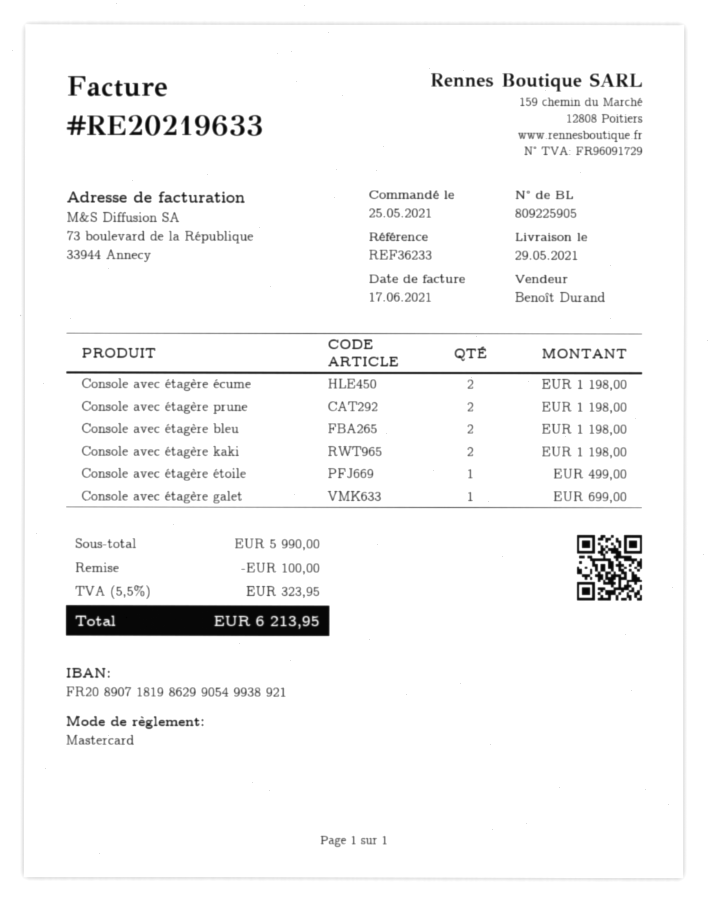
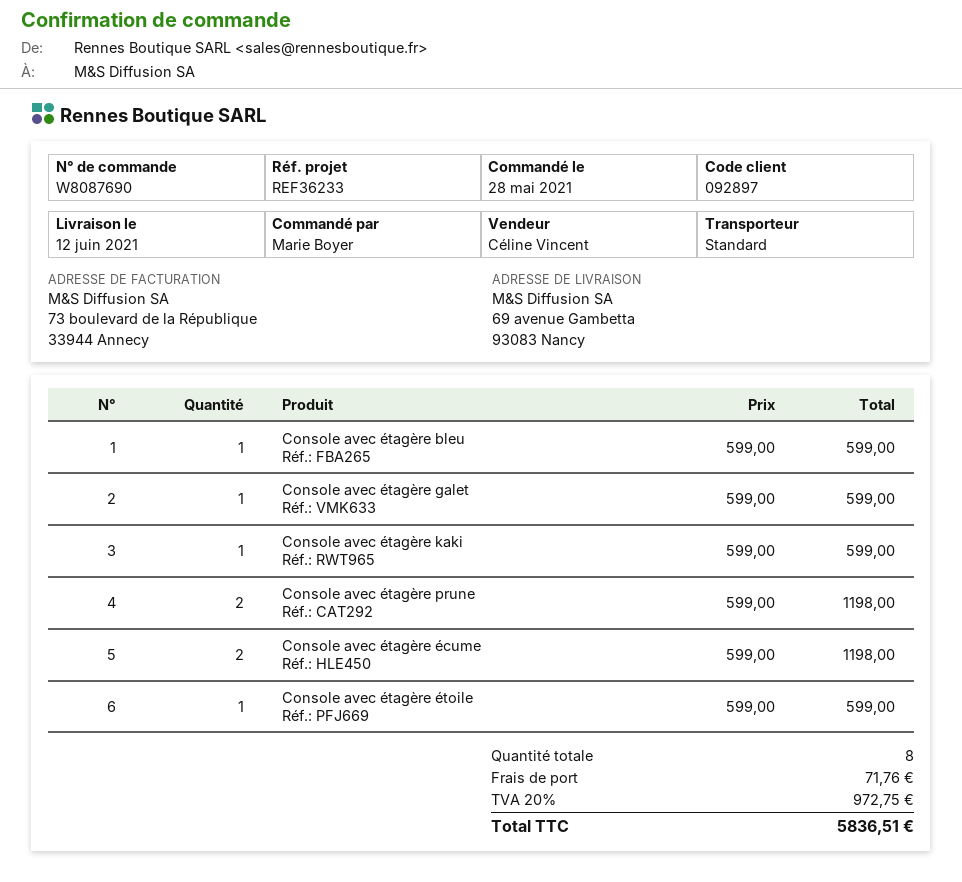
order date: 2021-05-25 -> 2021-05-28
delivery date: 2021-05-29 -> 2021-06-12
sales rep: Benoît Durand -> Céline Vincent
Console avec étagère bleu: 2 for 1198.00 -> 1 for 599.00
Console avec étagère kaki: 2 for 1198.00 -> 1 for 599.00
Console avec étagère étoile: 1 for 499.00 -> 1 for 599.00
Console avec étagère galet: 1 for 699.00 -> 1 for 599.00
discount: 100.00 -> none
shipping: none -> 71.76
tax: 5.5% = 323.95 -> 20% = 972.75
total: 6213.95 -> 5836.51

